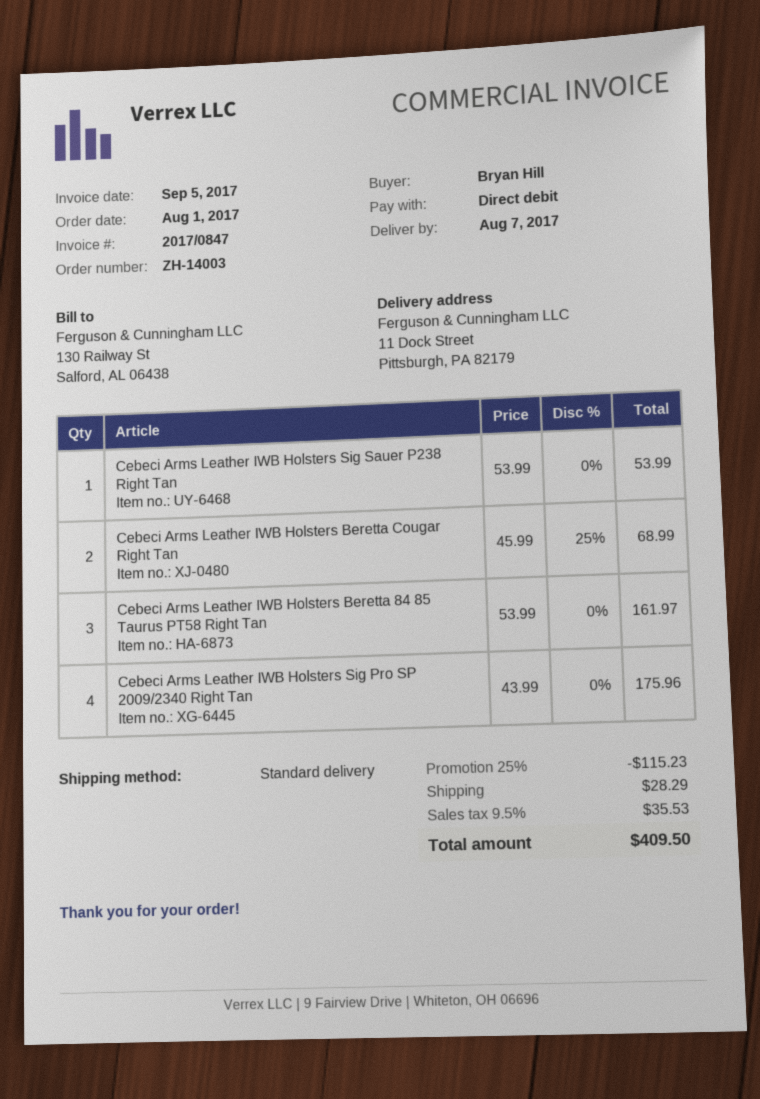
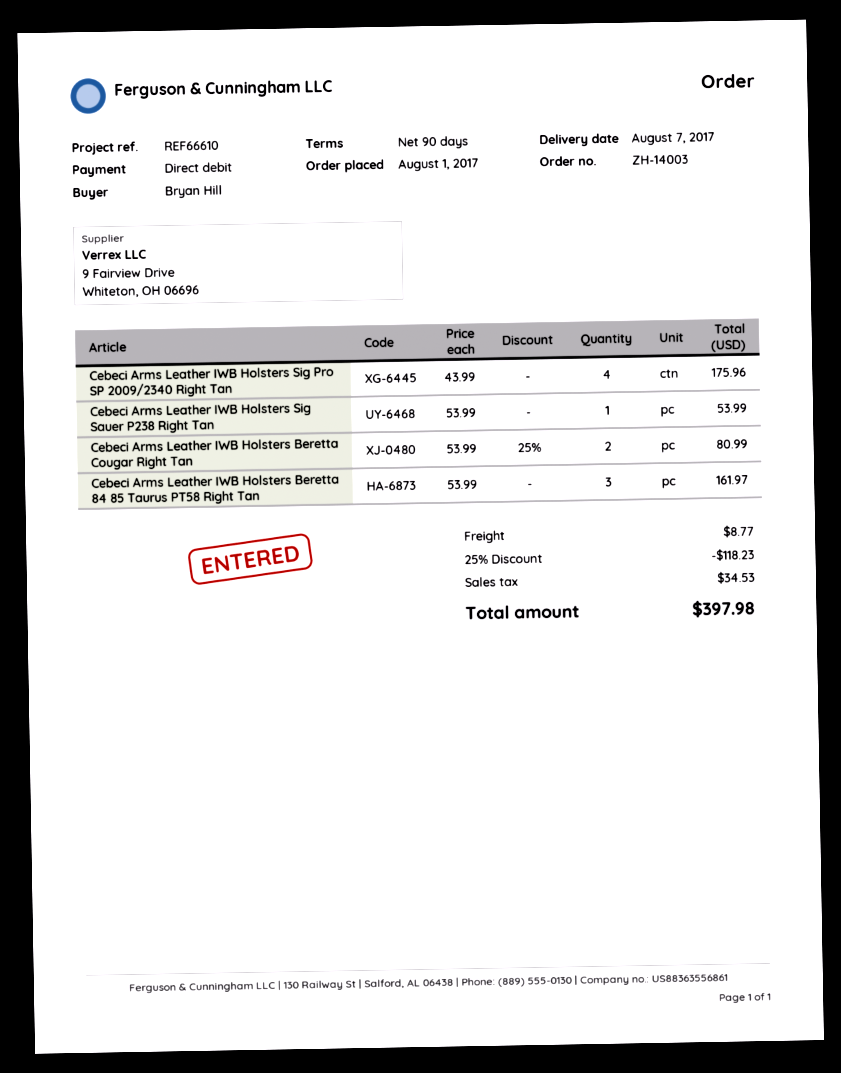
Cebeci Arms Leather IWB Holsters Beretta Cougar Right Tan: 2 x 45.99 - 25% = 68.99 -> 2 x 53.99 - 25% = 80.99
discount: 25% = 115.23 -> 25% = 118.23
shipping: 28.29 -> 8.77
tax: 35.53 -> 34.53
total: 409.50 -> 397.98

